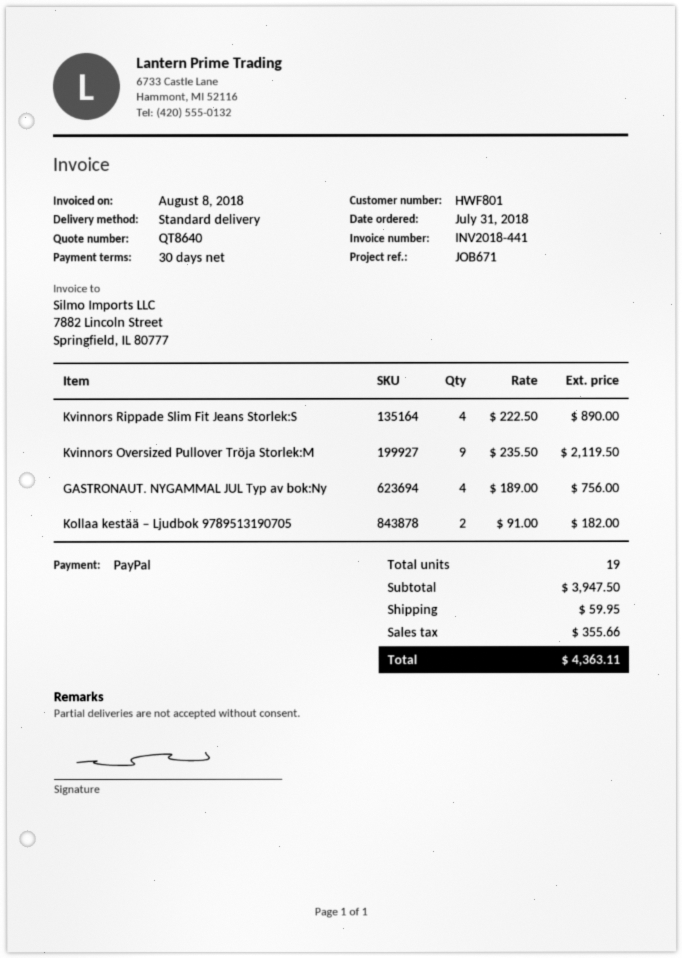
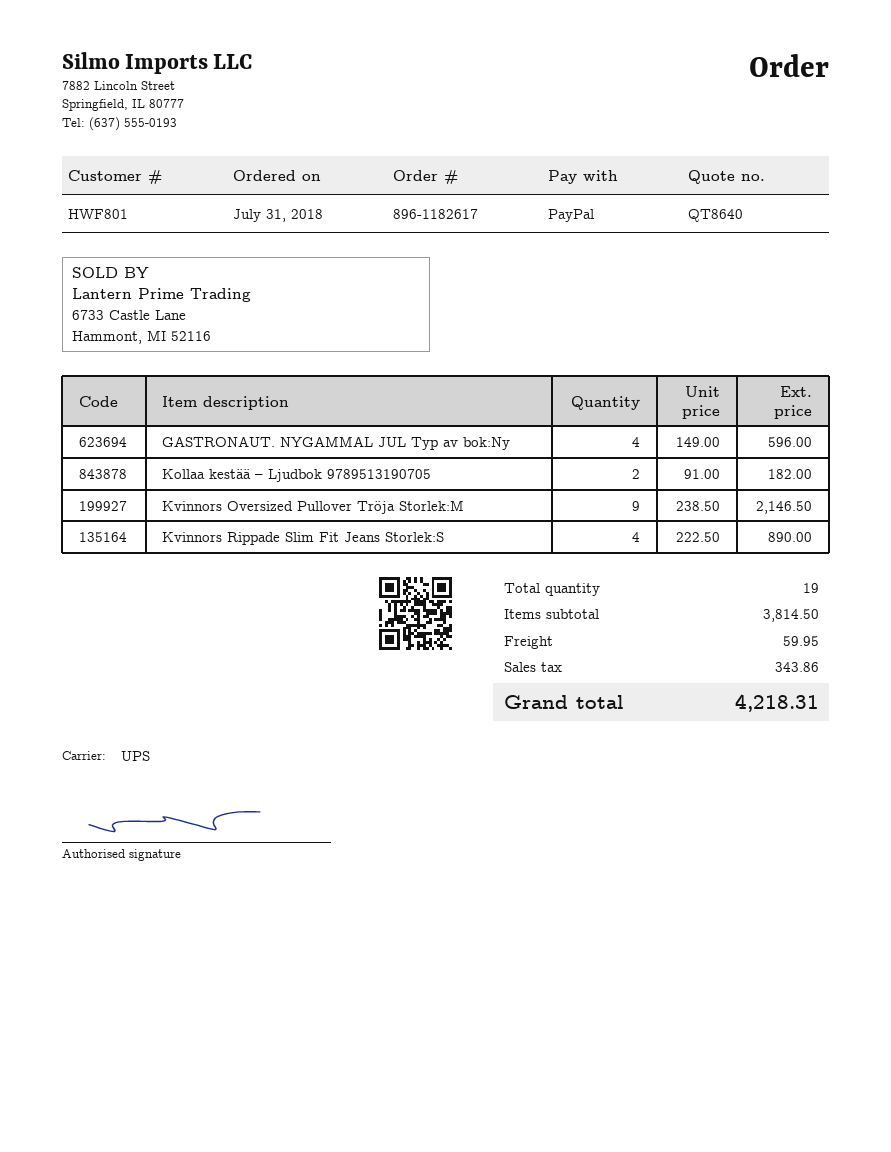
shipping method: standard -> UPS
Kvinnors Oversized Pullover Tröja Storlek:M: 9 x 235.50 = 2119.50 -> 9 x 238.50 = 2146.50
GASTRONAUT. NYGAMMAL JUL Typ av bok:Ny: 4 x 189.00 = 756.00 -> 4 x 149.00 = 596.00
subtotal: 3947.50 -> 3814.50
tax: 355.66 -> 343.86
total: 4363.11 -> 4218.31

